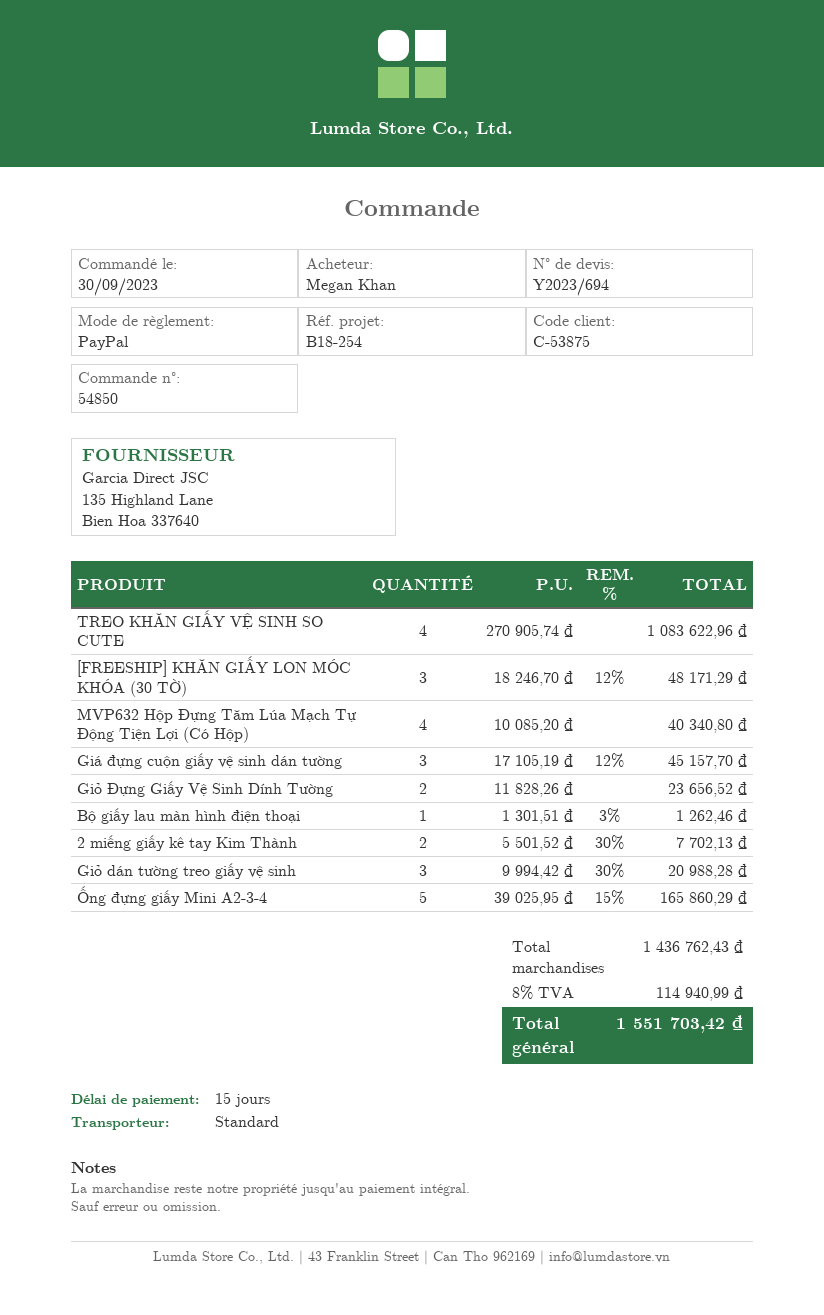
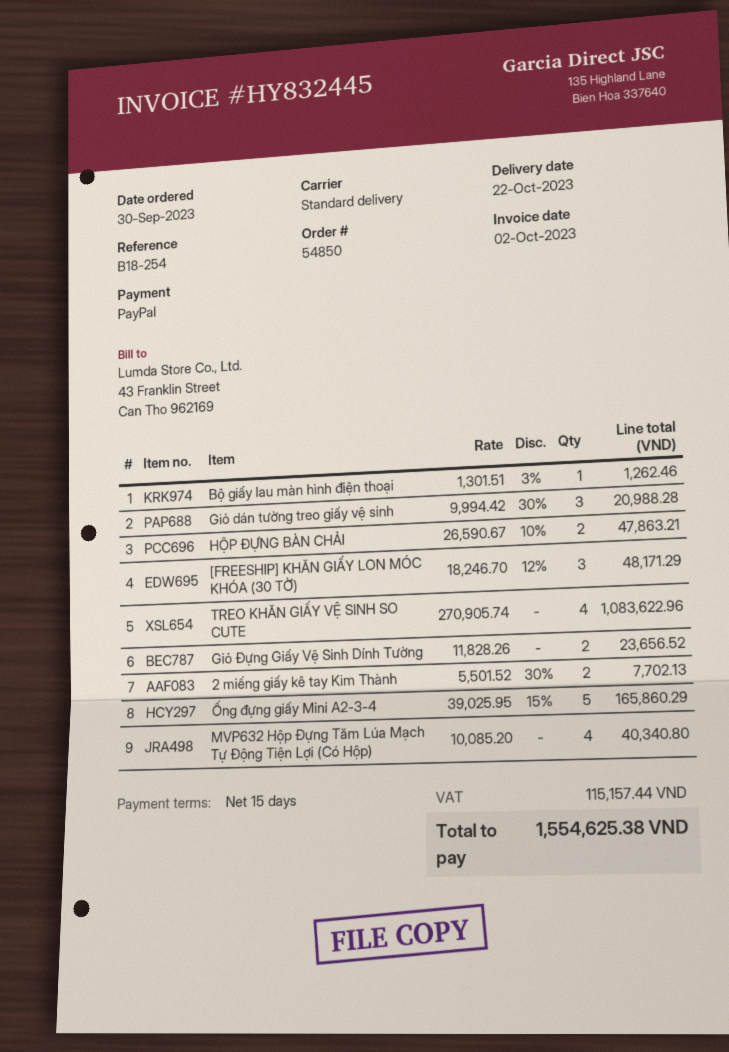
Giá đựng cuộn giấy vệ sinh dán tường: 3 x 17105.19 - 12% = 45157.70 -> none
HỘP ĐỰNG BÀN CHẢI: none -> 2 x 26590.67 - 10% = 47863.21
tax: 114940.99 -> 115157.44
total: 1551703.42 -> 1554625.38

